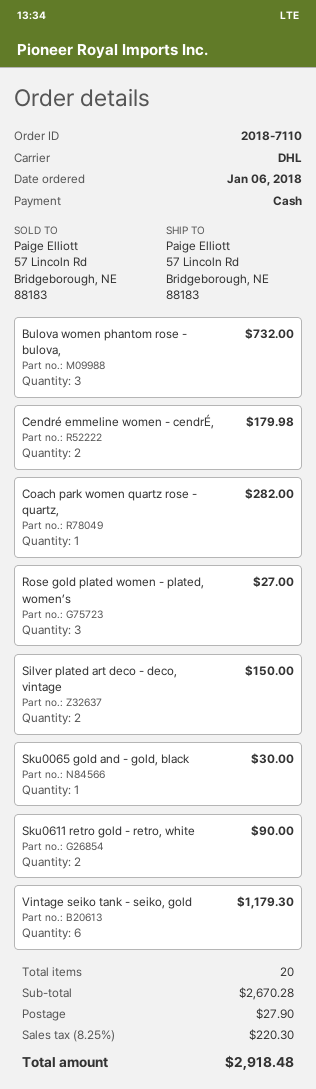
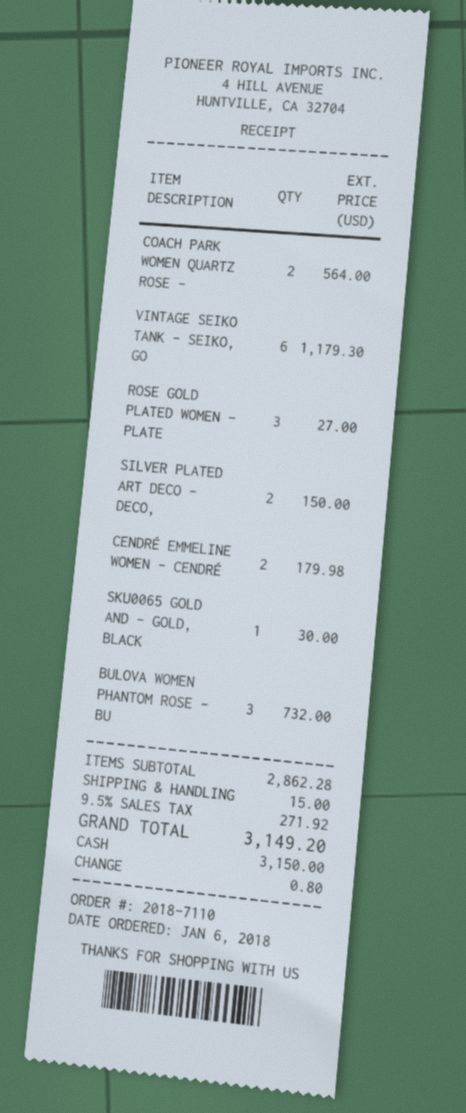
Coach park women quartz rose - quartz,: 1 for 282.00 -> 2 for 564.00
Sku0611 retro gold - retro, white: 2 for 90.00 -> none
subtotal: 2670.28 -> 2862.28
shipping: 27.90 -> 15.00
tax: 8.25% = 220.30 -> 9.5% = 271.92
total: 2918.48 -> 3149.20

